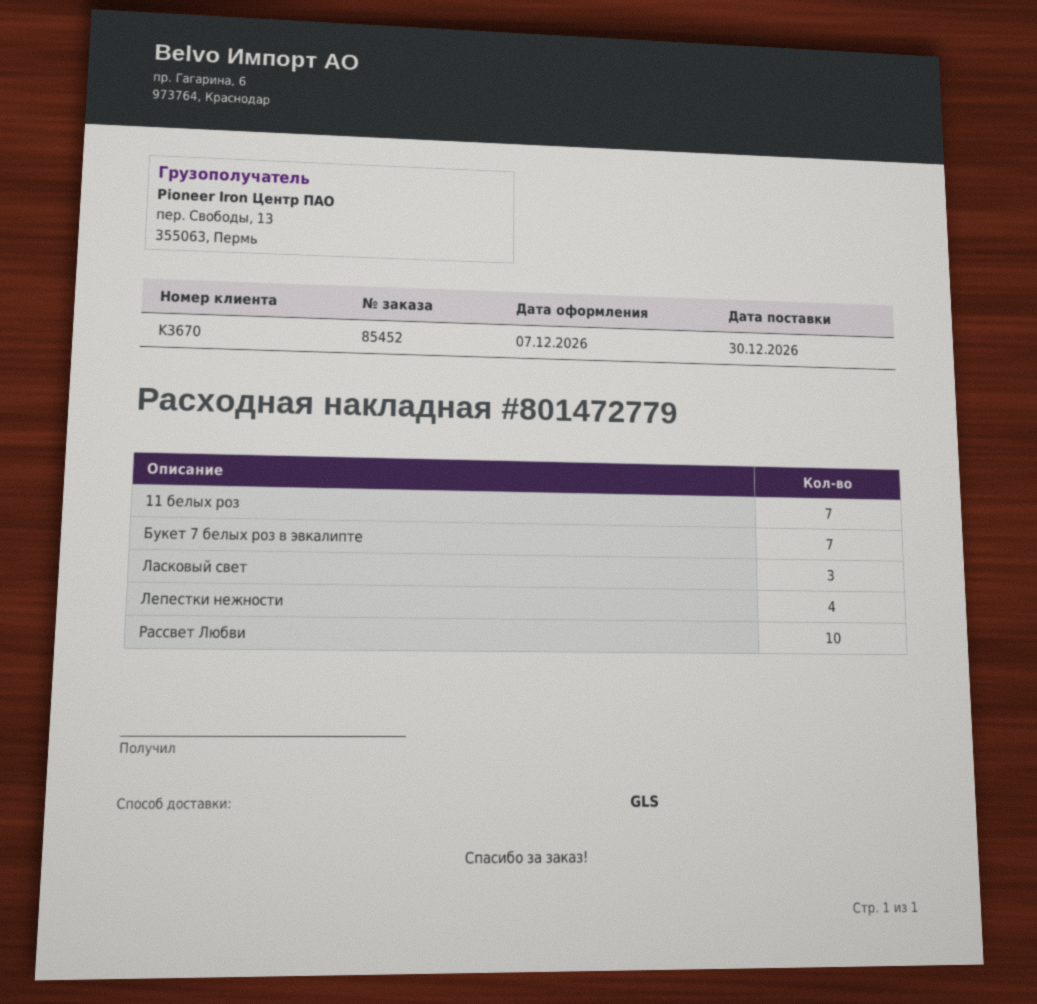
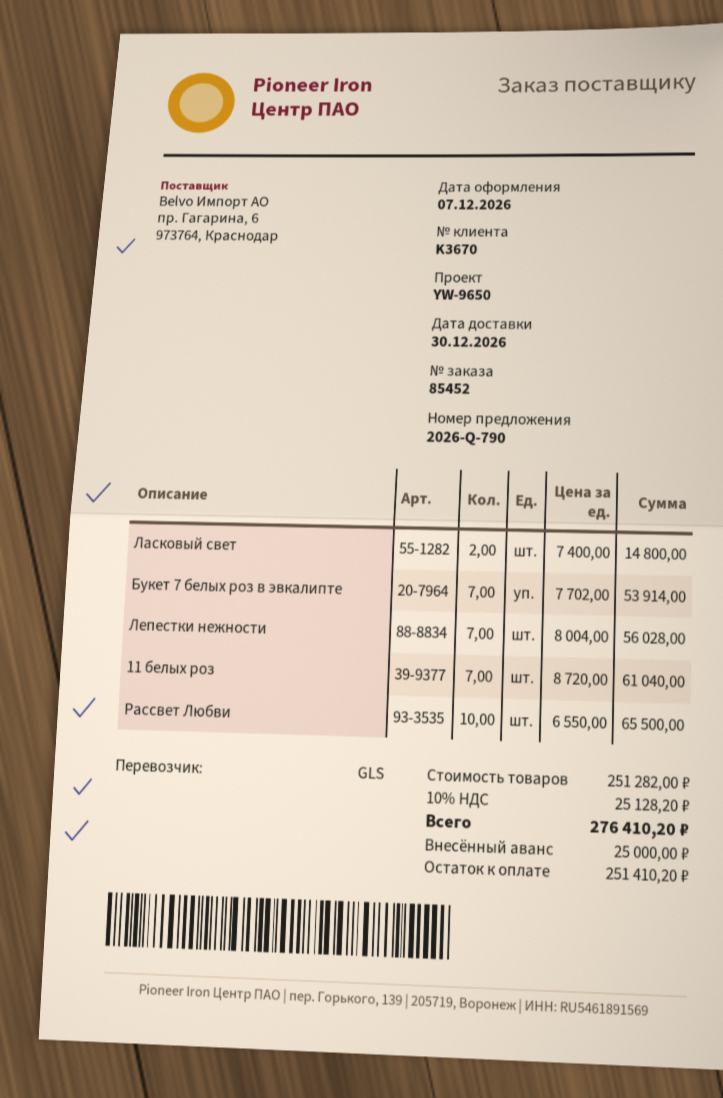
Ласковый свет: 3 -> 2
Лепестки нежности: 4 -> 7

